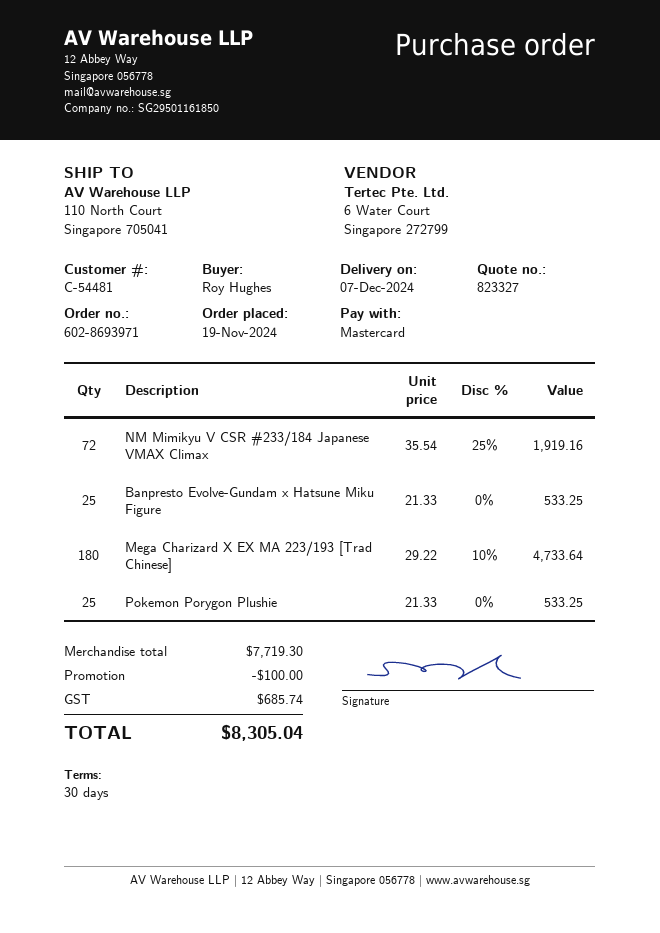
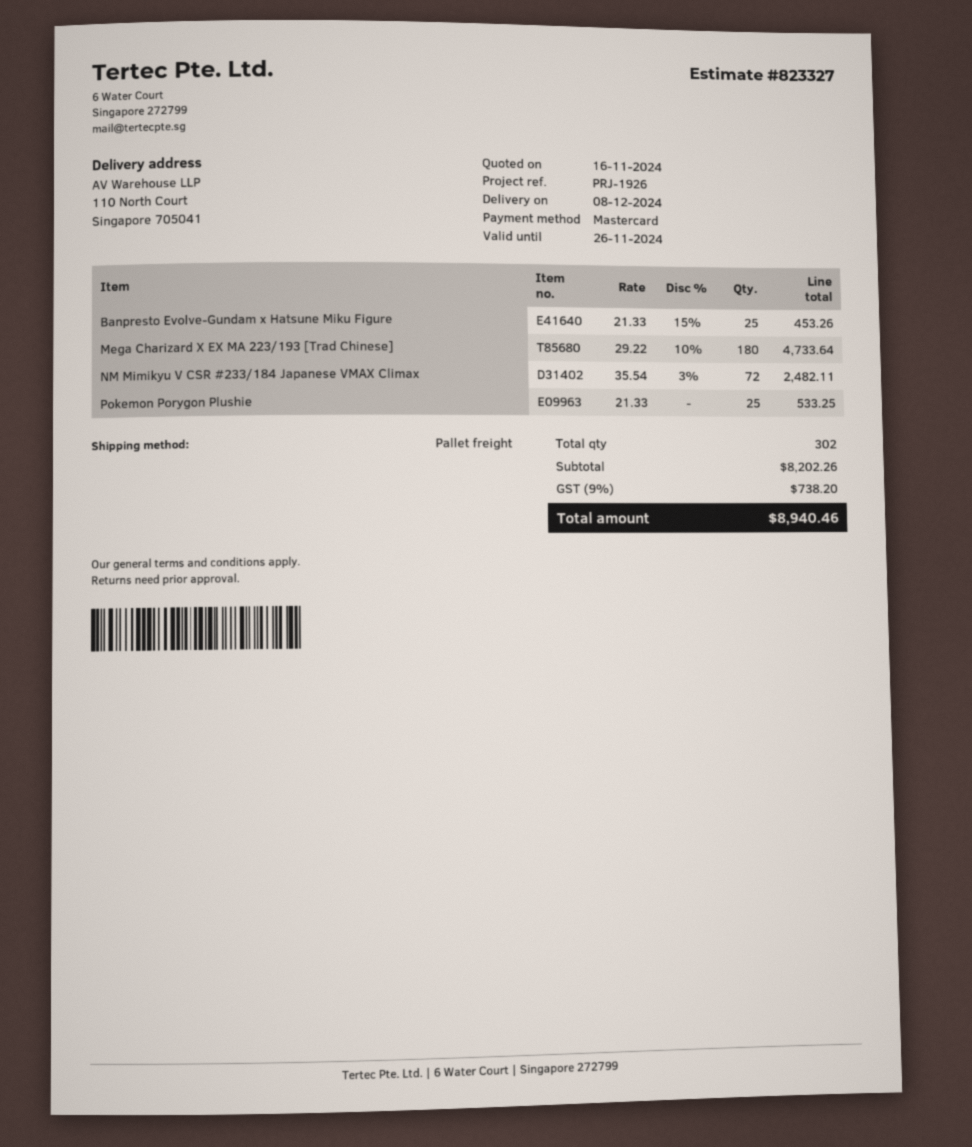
delivery date: 2024-12-07 -> 2024-12-08
NM Mimikyu V CSR #233/184 Japanese VMAX Climax: 72 x 35.54 - 25% = 1919.16 -> 72 x 35.54 - 3% = 2482.11
Banpresto Evolve-Gundam x Hatsune Miku Figure: 25 x 21.33 = 533.25 -> 25 x 21.33 - 15% = 453.26
subtotal: 7719.30 -> 8202.26
discount: 100.00 -> none
tax: 685.74 -> 738.20
total: 8305.04 -> 8940.46

